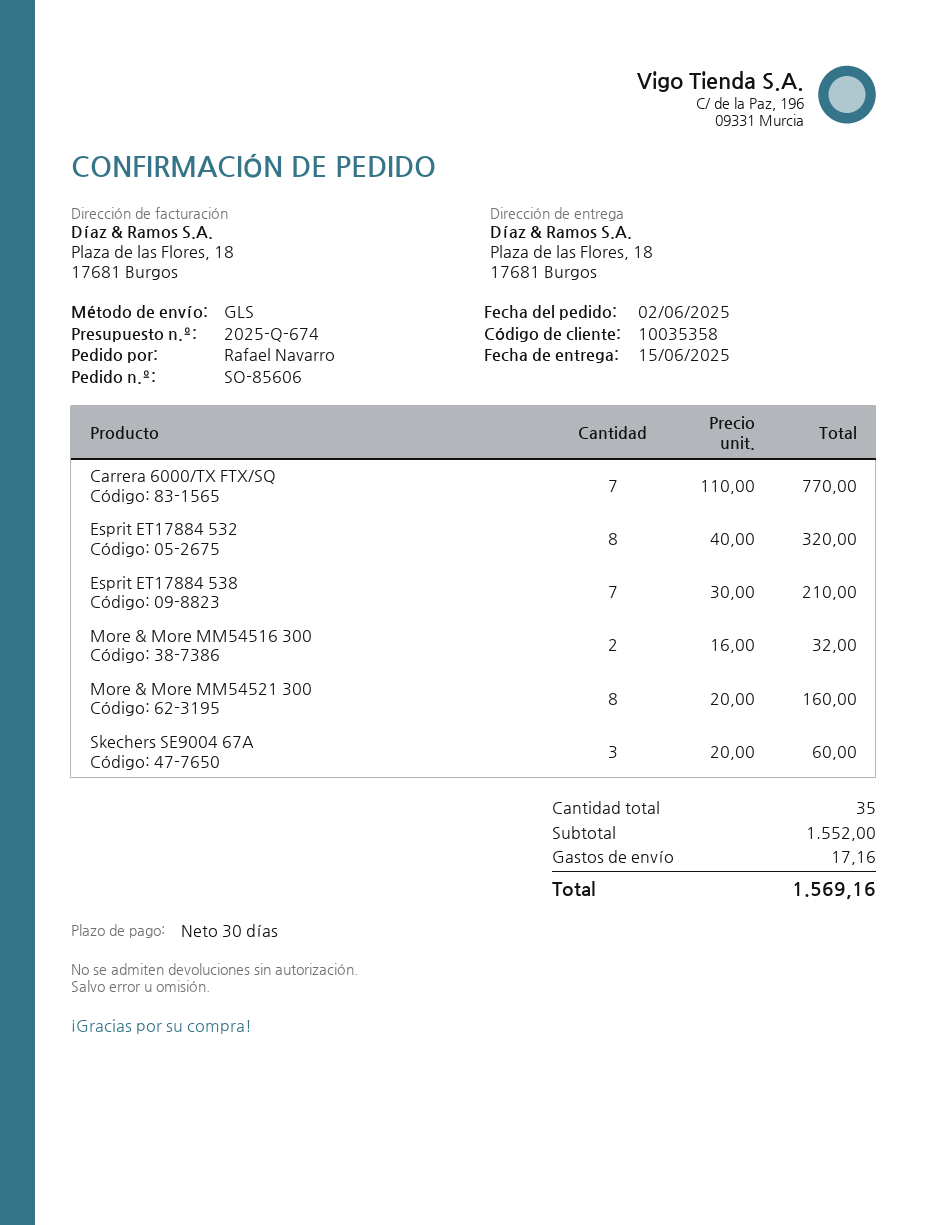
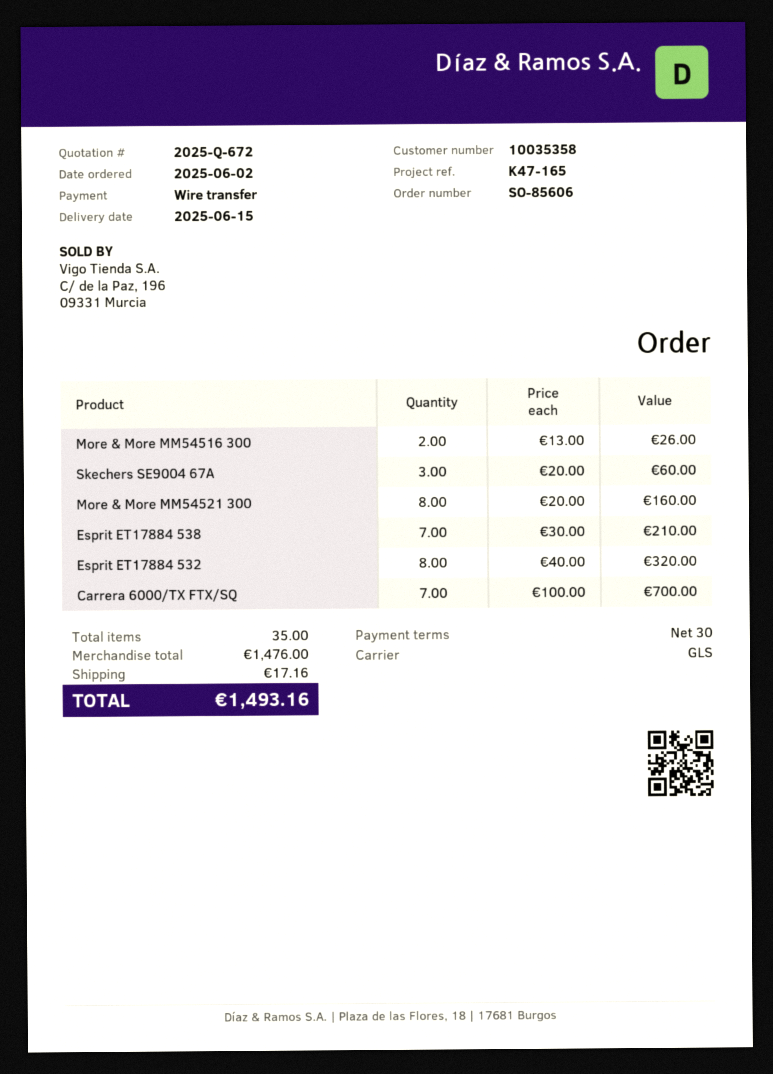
quote number: 2025-Q-674 -> 2025-Q-672
Carrera 6000/TX FTX/SQ: 7 x 110.00 = 770.00 -> 7 x 100.00 = 700.00
More & More MM54516 300: 2 x 16.00 = 32.00 -> 2 x 13.00 = 26.00
subtotal: 1552.00 -> 1476.00
total: 1569.16 -> 1493.16

